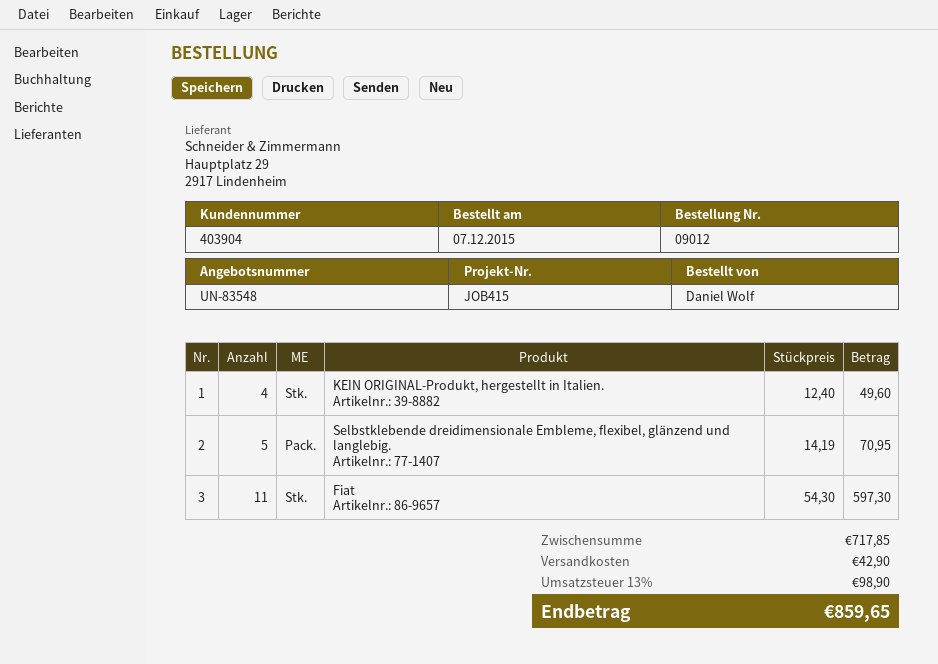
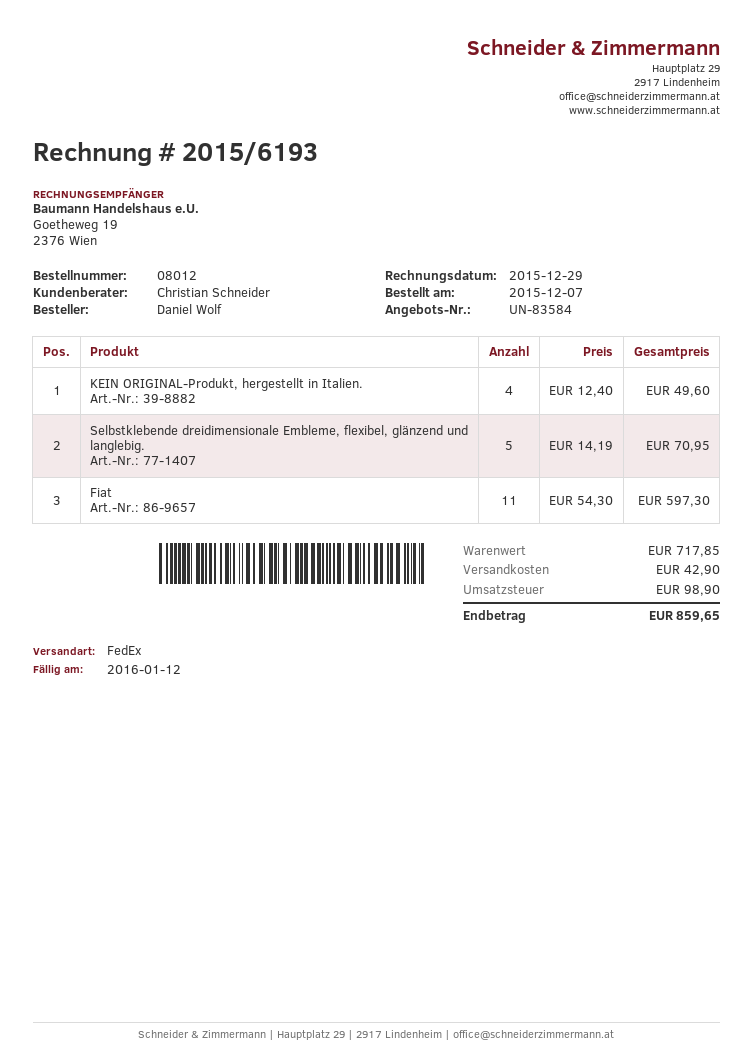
quote number: UN-83548 -> UN-83584
order number: 09012 -> 08012

